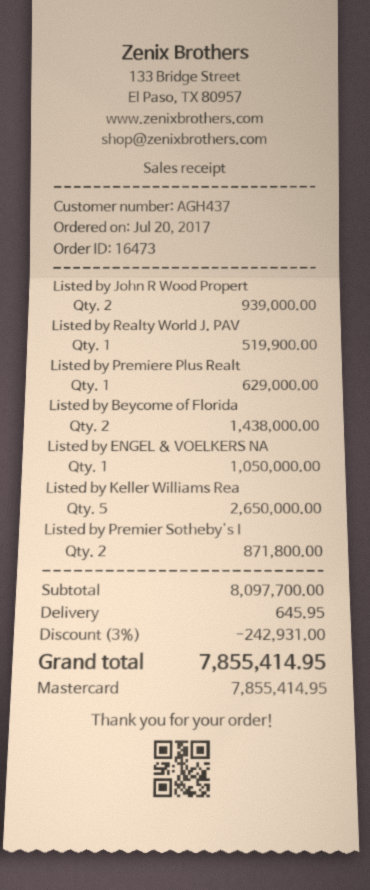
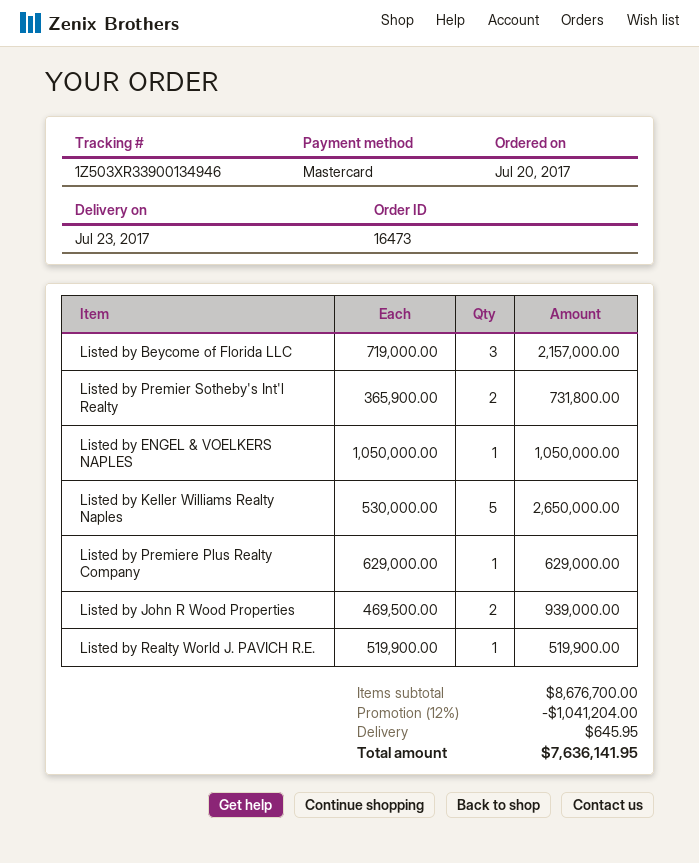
Listed by Beycome of Florida: 2 for 1438000.00 -> 3 for 2157000.00
Listed by Premier Sotheby's I: 2 for 871800.00 -> 2 for 731800.00
subtotal: 8097700.00 -> 8676700.00
discount: 3% = 242931.00 -> 12% = 1041204.00
total: 7855414.95 -> 7636141.95

